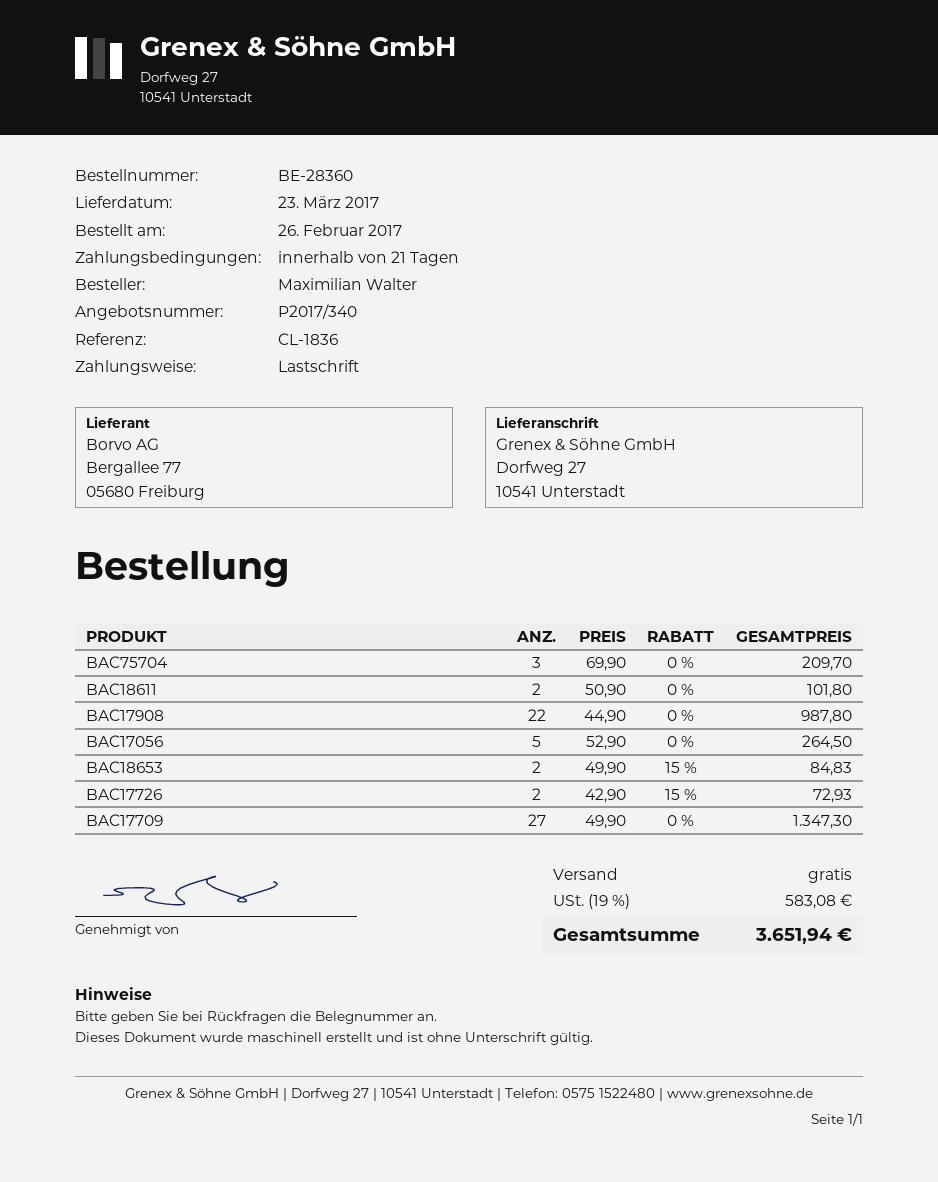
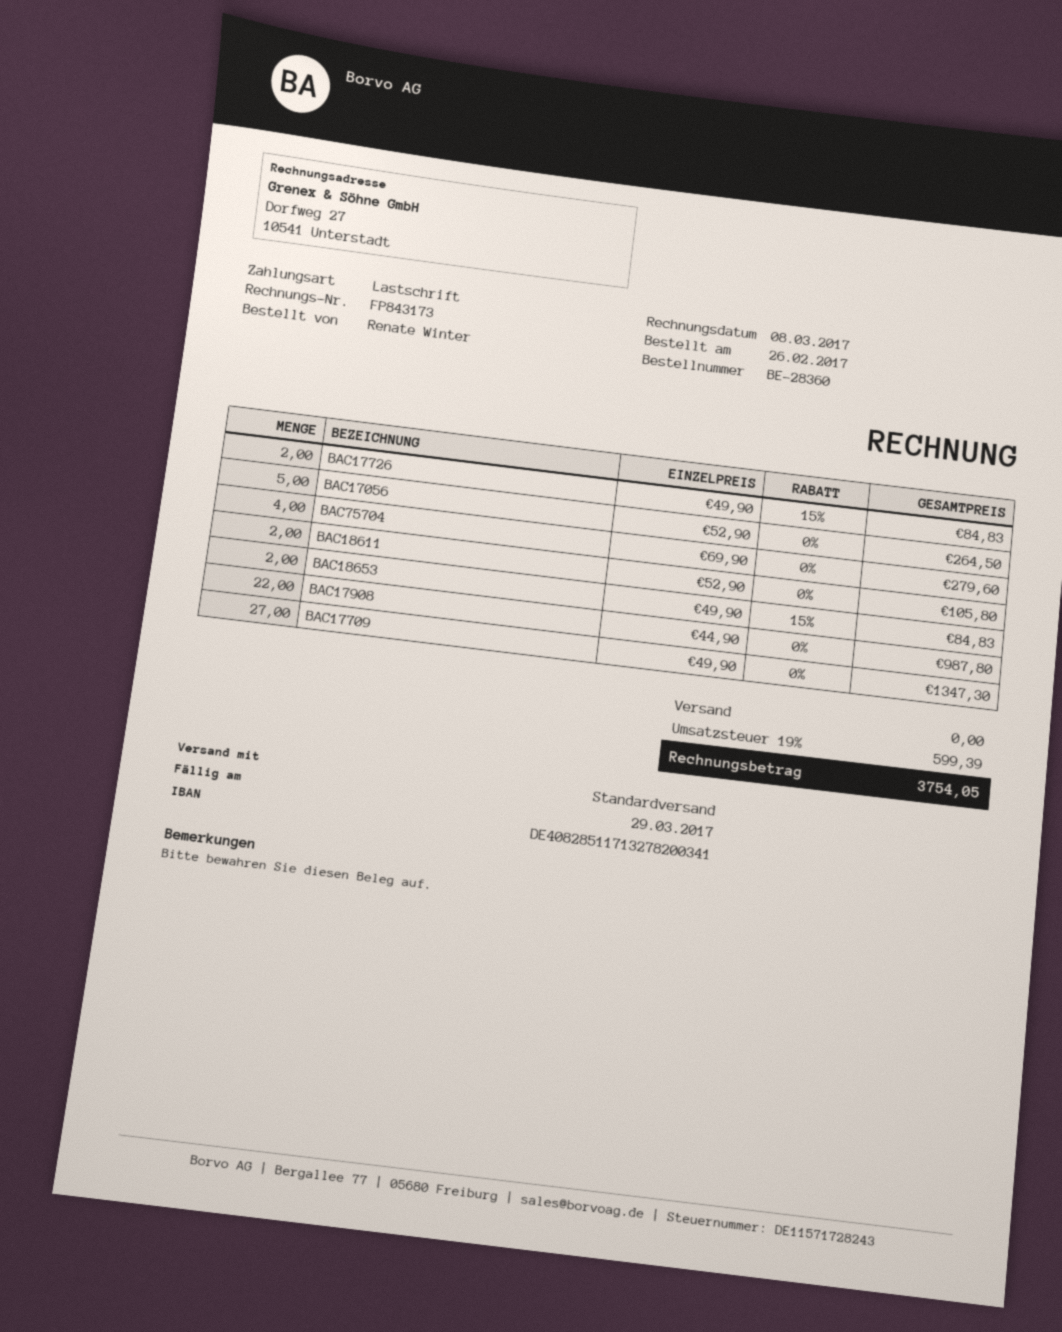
ordered by: Maximilian Walter -> Renate Winter
BAC75704: 3 x 69.90 = 209.70 -> 4 x 69.90 = 279.60
BAC18611: 2 x 50.90 = 101.80 -> 2 x 52.90 = 105.80
BAC17726: 2 x 42.90 - 15% = 72.93 -> 2 x 49.90 - 15% = 84.83
tax: 19% = 583.08 -> 19% = 599.39
total: 3651.94 -> 3754.05

